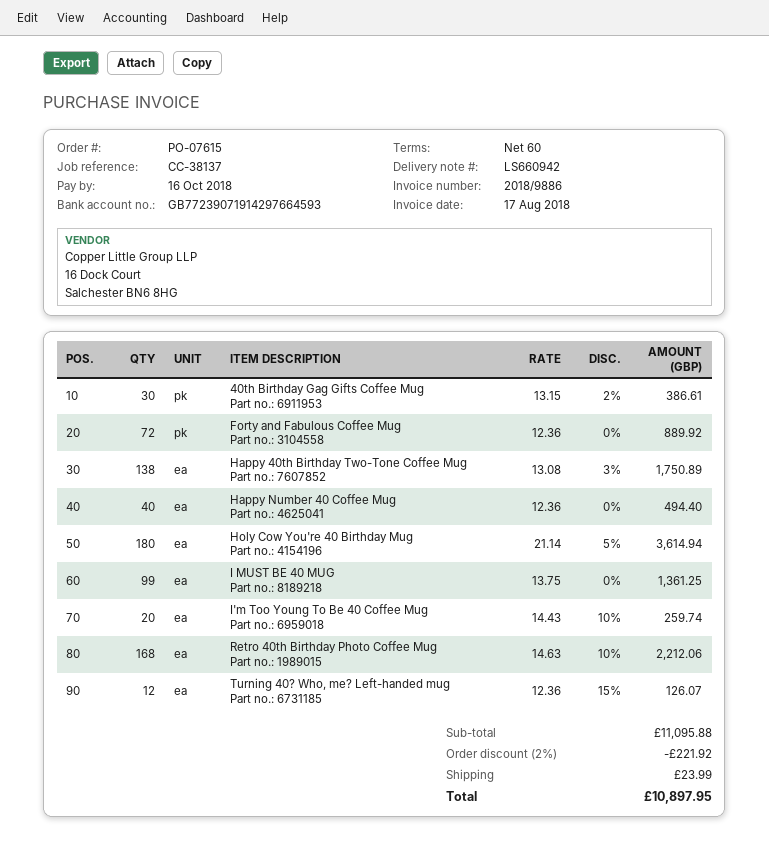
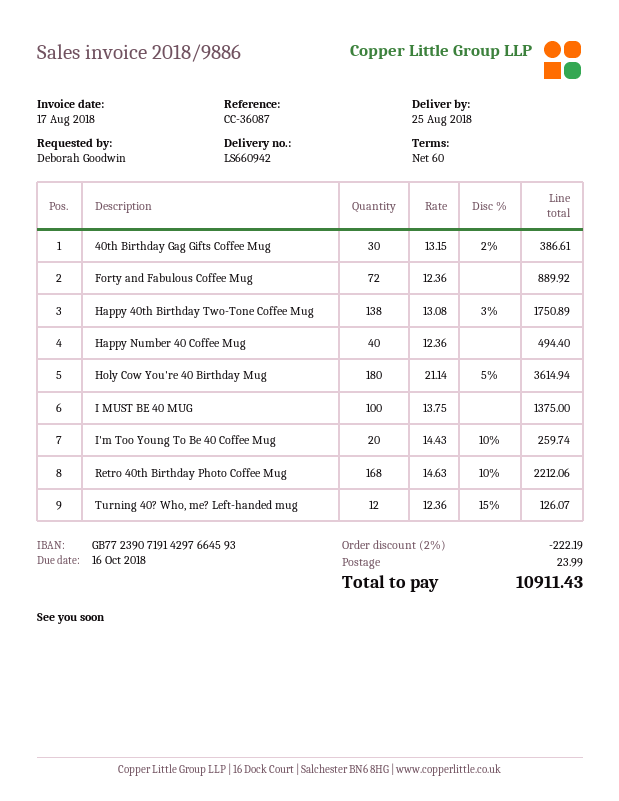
reference: CC-38137 -> CC-36087
I MUST BE 40 MUG: 99 x 13.75 = 1361.25 -> 100 x 13.75 = 1375.00
discount: 2% = 221.92 -> 2% = 222.19
total: 10897.95 -> 10911.43

